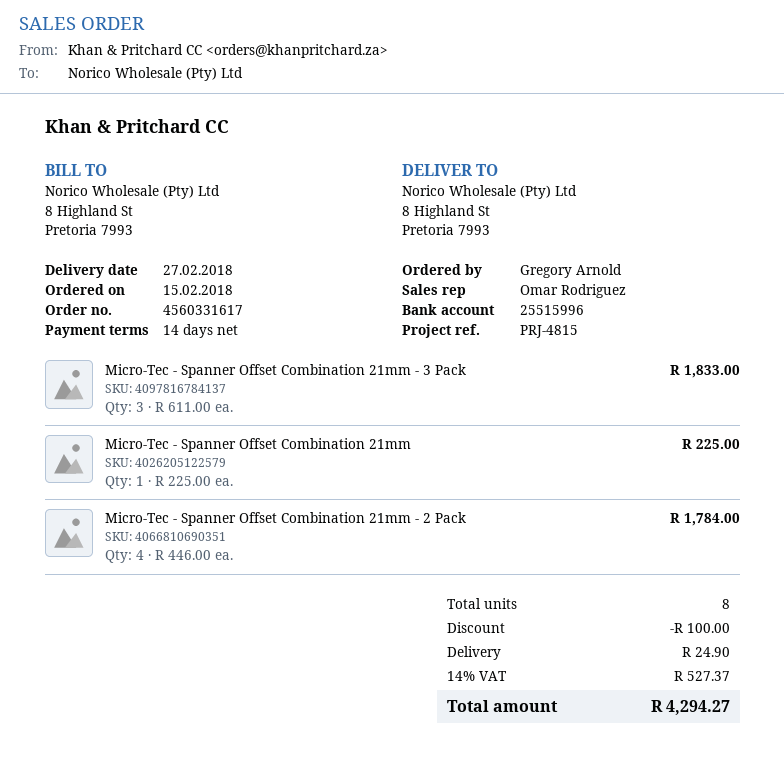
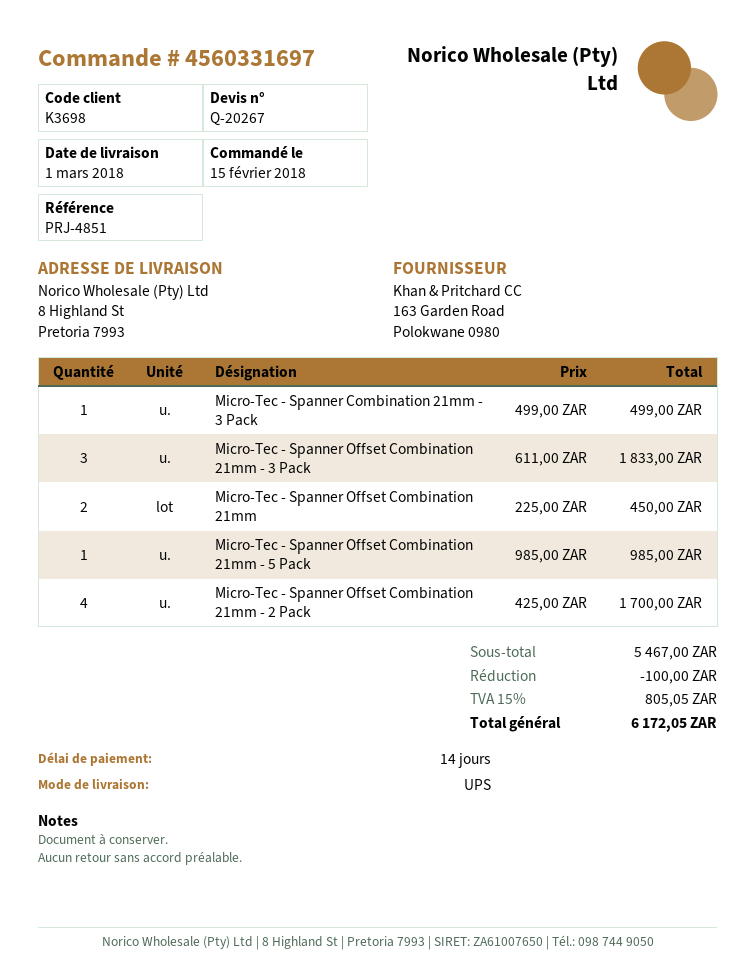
order number: 4560331617 -> 4560331697
delivery date: 2018-02-27 -> 2018-03-01
reference: PRJ-4815 -> PRJ-4851
Micro-Tec - Spanner Offset Combination 21mm: 1 x 225.00 = 225.00 -> 2 x 225.00 = 450.00
Micro-Tec - Spanner Offset Combination 21mm - 2 Pack: 4 x 446.00 = 1784.00 -> 4 x 425.00 = 1700.00
Micro-Tec - Spanner Combination 21mm - 3 Pack: none -> 1 x 499.00 = 499.00
Micro-Tec - Spanner Offset Combination 21mm - 5 Pack: none -> 1 x 985.00 = 985.00
shipping: 24.90 -> none
tax: 14% = 527.37 -> 15% = 805.05
total: 4294.27 -> 6172.05

